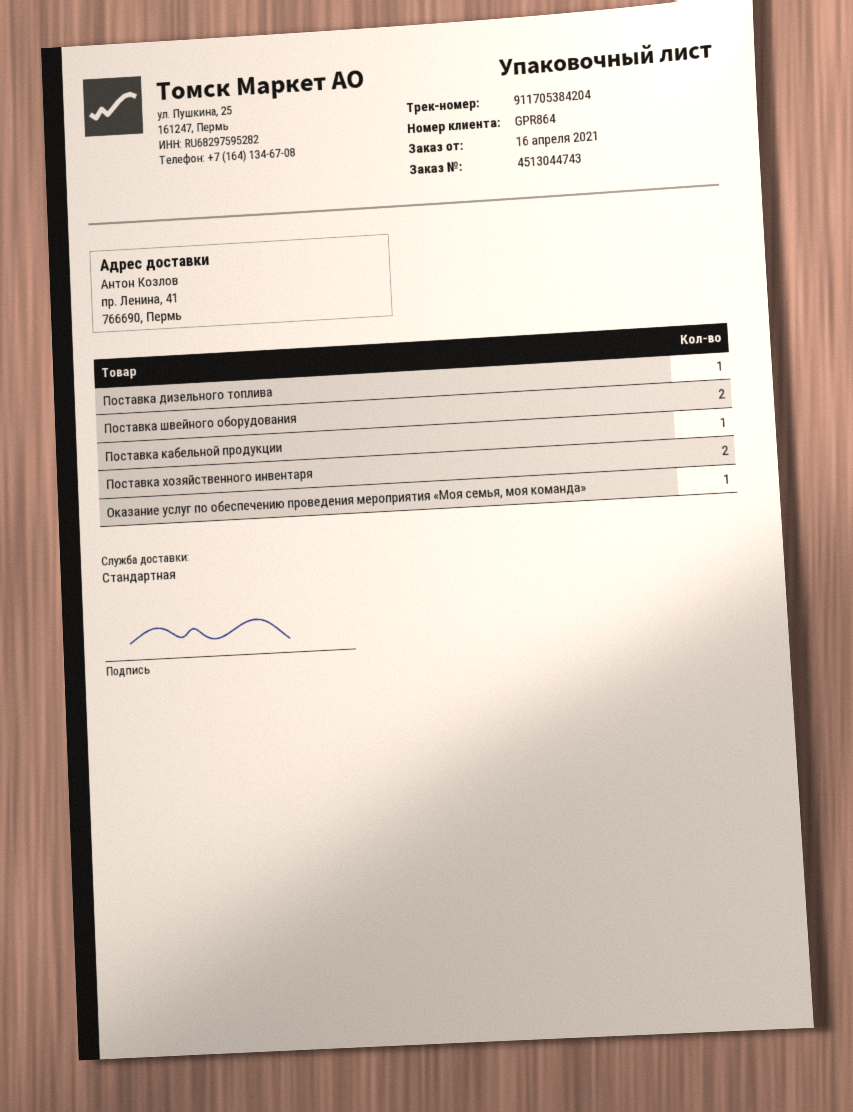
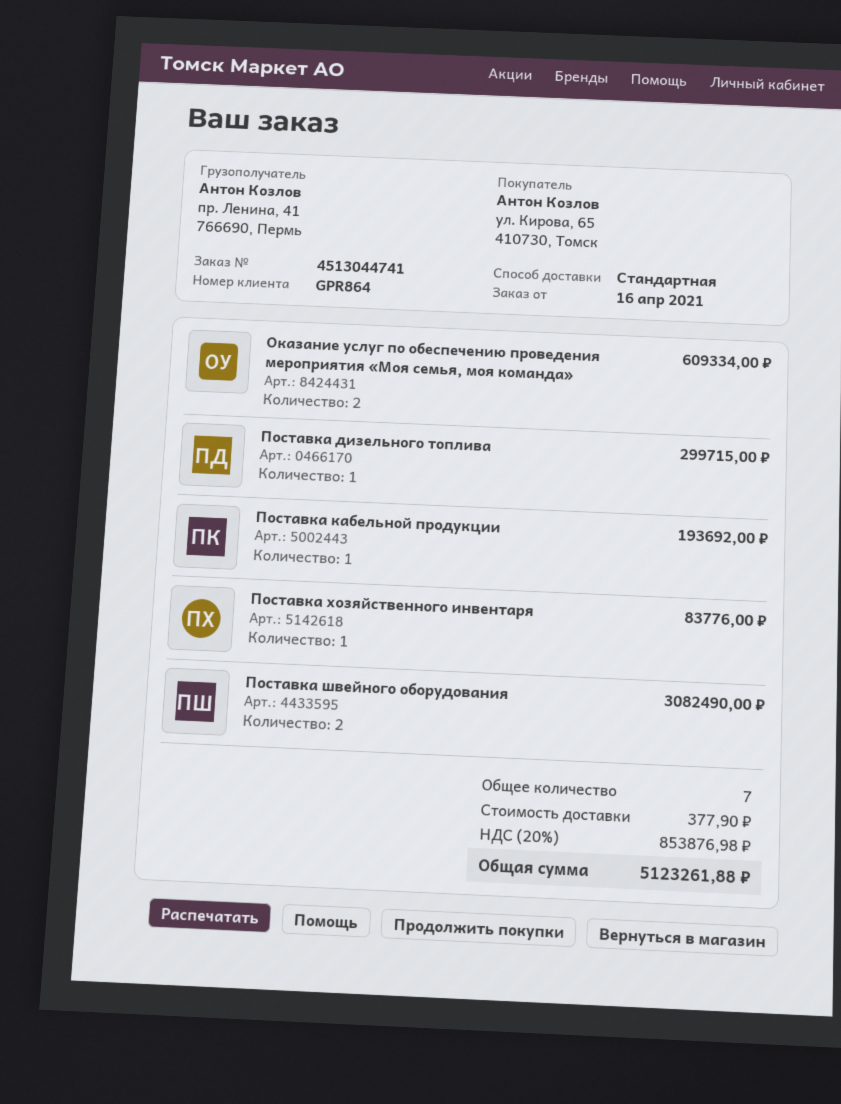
order number: 4513044743 -> 4513044741
Поставка хозяйственного инвентаря: 2 -> 1
Оказание услуг по обеспечению проведения мероприятия «Моя семья, моя команда»: 1 -> 2

